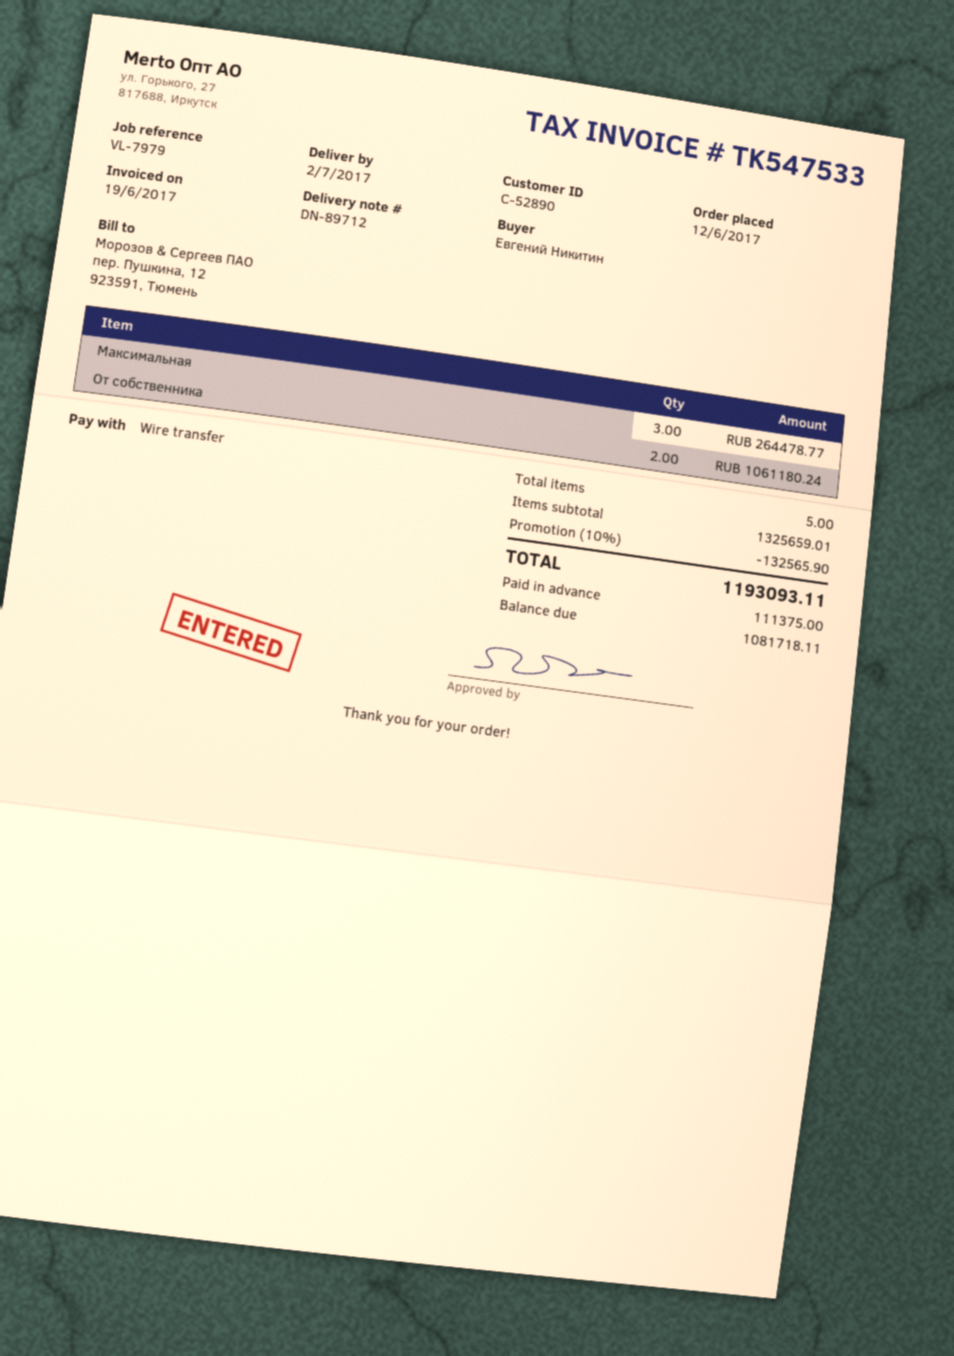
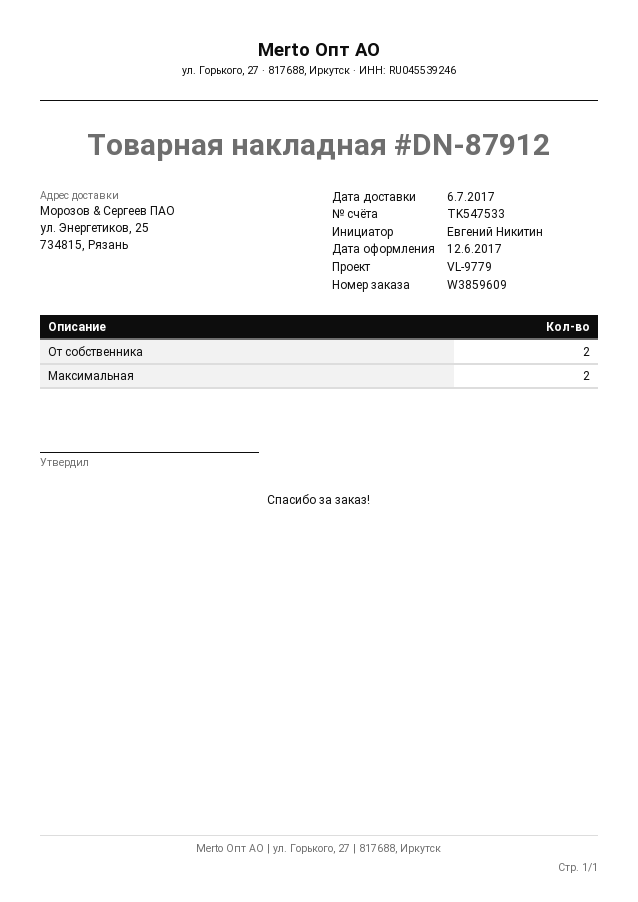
delivery note number: DN-89712 -> DN-87912
delivery date: 2017-07-02 -> 2017-07-06
reference: VL-7979 -> VL-9779
Максимальная: 3 -> 2

